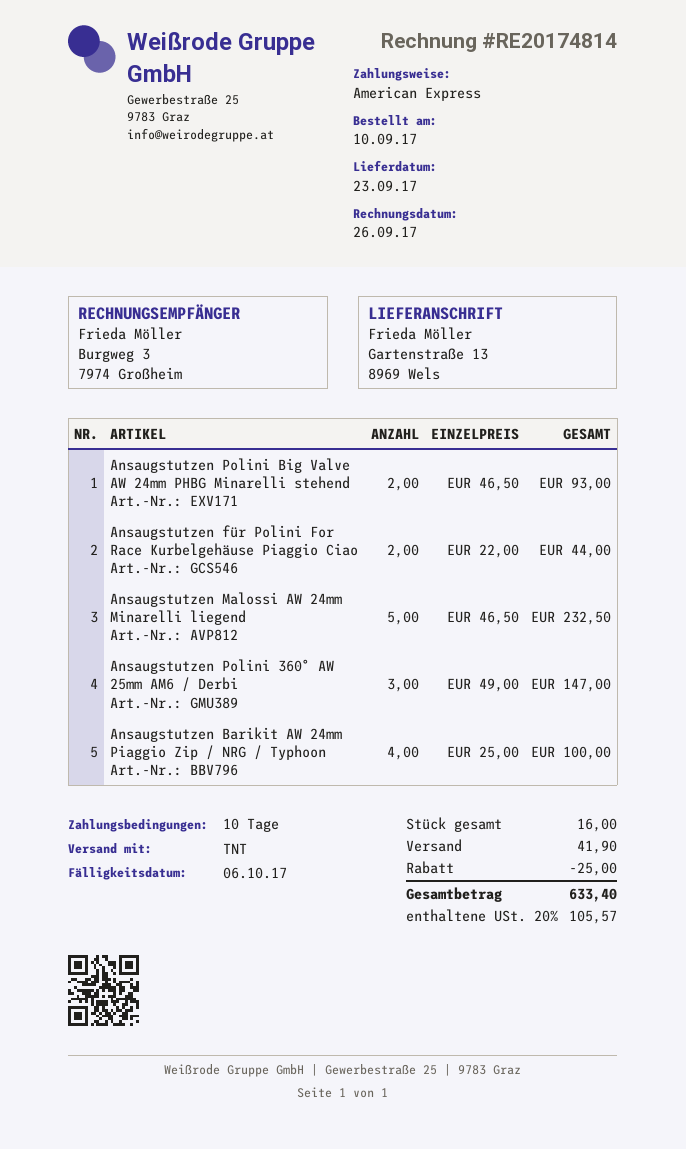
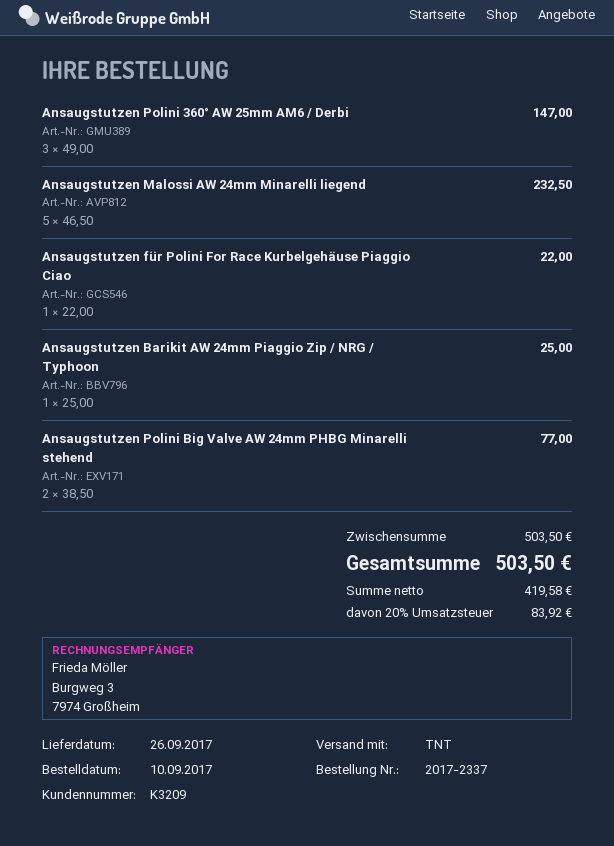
delivery date: 2017-09-23 -> 2017-09-26
Ansaugstutzen Polini Big Valve AW 24mm PHBG Minarelli stehend: 2 x 46.50 = 93.00 -> 2 x 38.50 = 77.00
Ansaugstutzen für Polini For Race Kurbelgehäuse Piaggio Ciao: 2 x 22.00 = 44.00 -> 1 x 22.00 = 22.00
Ansaugstutzen Barikit AW 24mm Piaggio Zip / NRG / Typhoon: 4 x 25.00 = 100.00 -> 1 x 25.00 = 25.00
discount: 25.00 -> none
shipping: 41.90 -> none
tax: 20% = 105.57 -> 20% = 83.92
total: 633.40 -> 503.50

